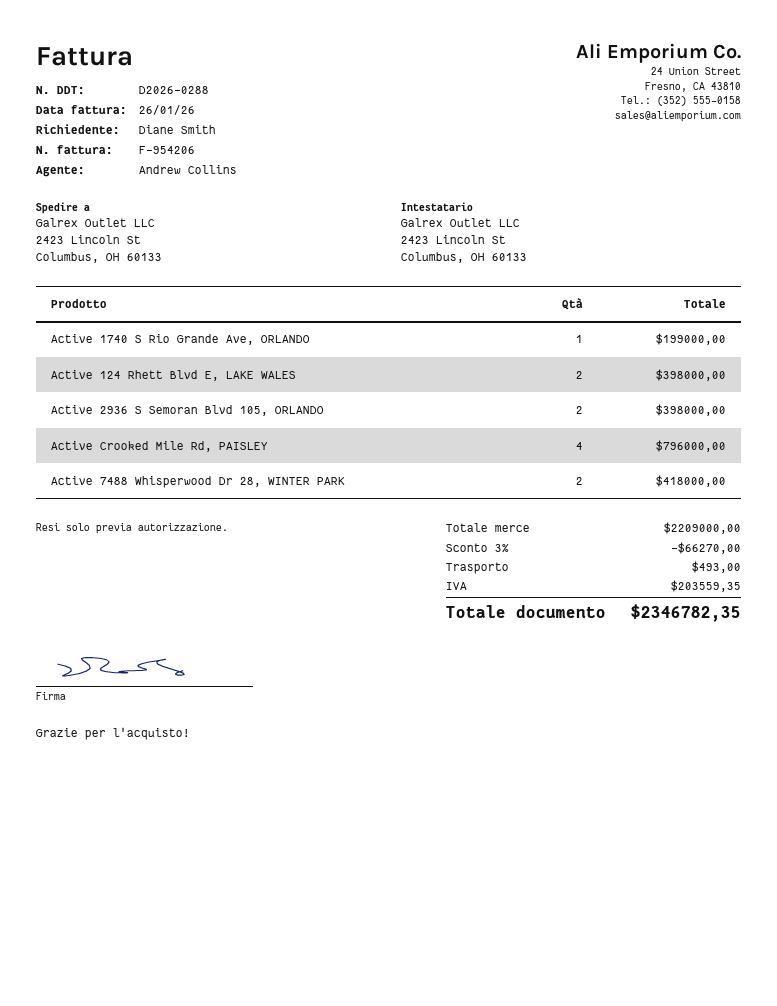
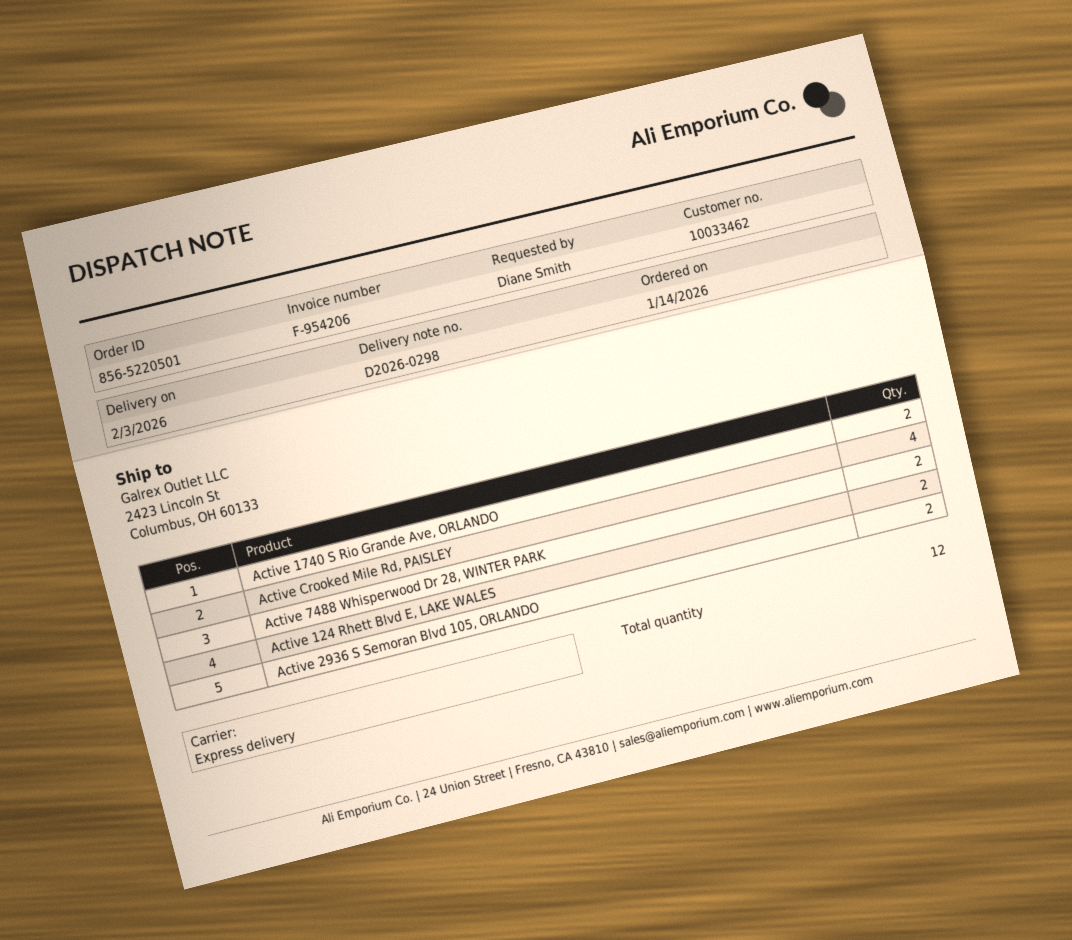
delivery note number: D2026-0288 -> D2026-0298
Active 1740 S Rio Grande Ave, ORLANDO: 1 -> 2

